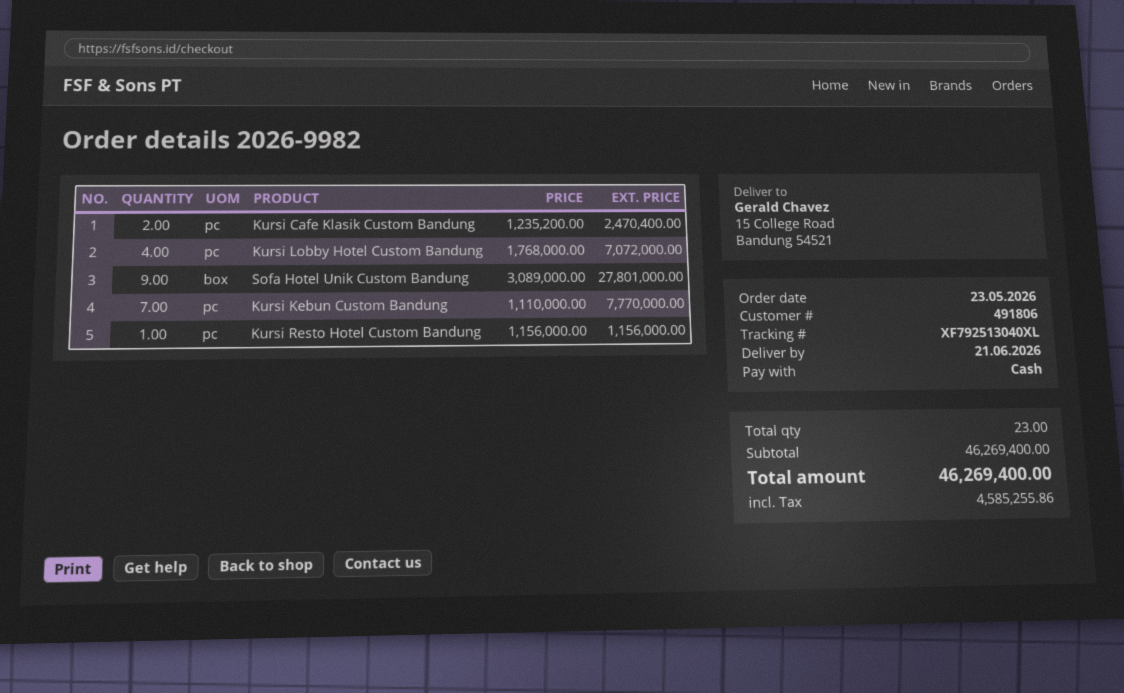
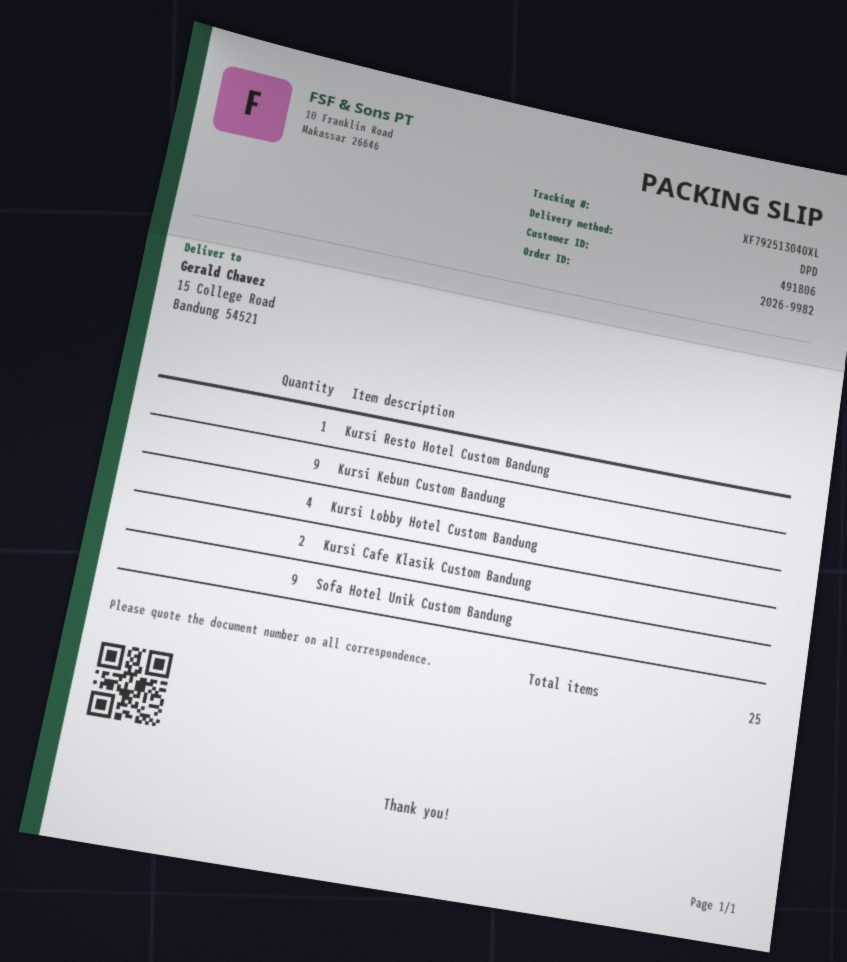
Kursi Kebun Custom Bandung: 7 -> 9
total quantity: 23 -> 25

